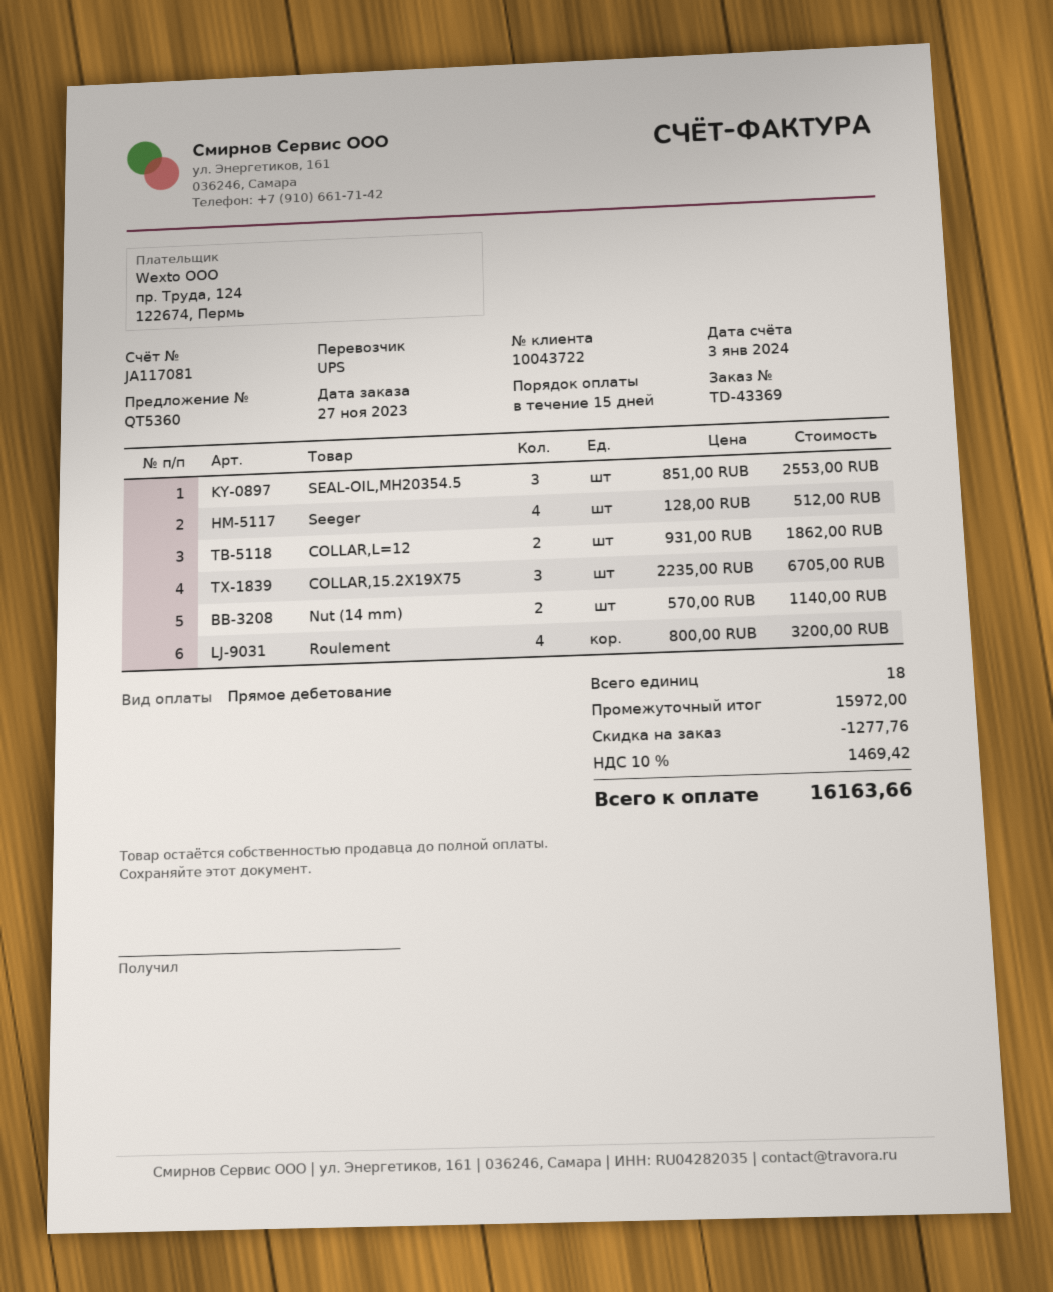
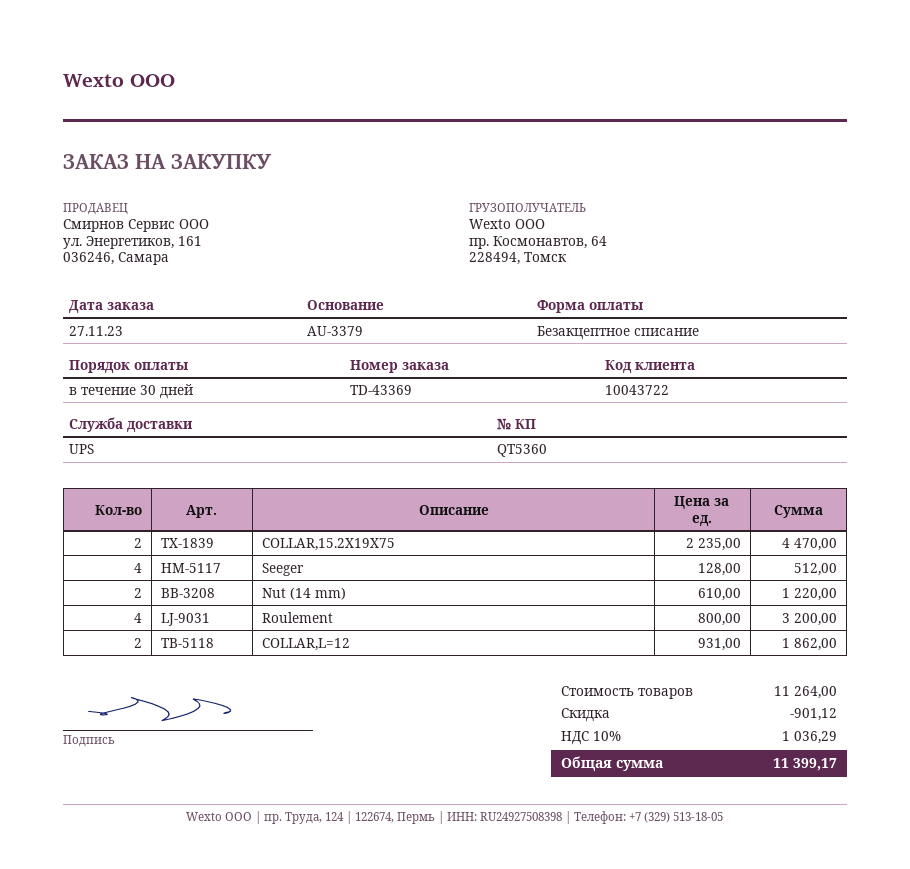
payment terms: 15 days -> 30 days
SEAL-OIL,MH20354.5: 3 x 851.00 = 2553.00 -> none
COLLAR,15.2X19X75: 3 x 2235.00 = 6705.00 -> 2 x 2235.00 = 4470.00
Nut (14 mm): 2 x 570.00 = 1140.00 -> 2 x 610.00 = 1220.00
subtotal: 15972.00 -> 11264.00
discount: 1277.76 -> 901.12
tax: 10% = 1469.42 -> 10% = 1036.29
total: 16163.66 -> 11399.17

